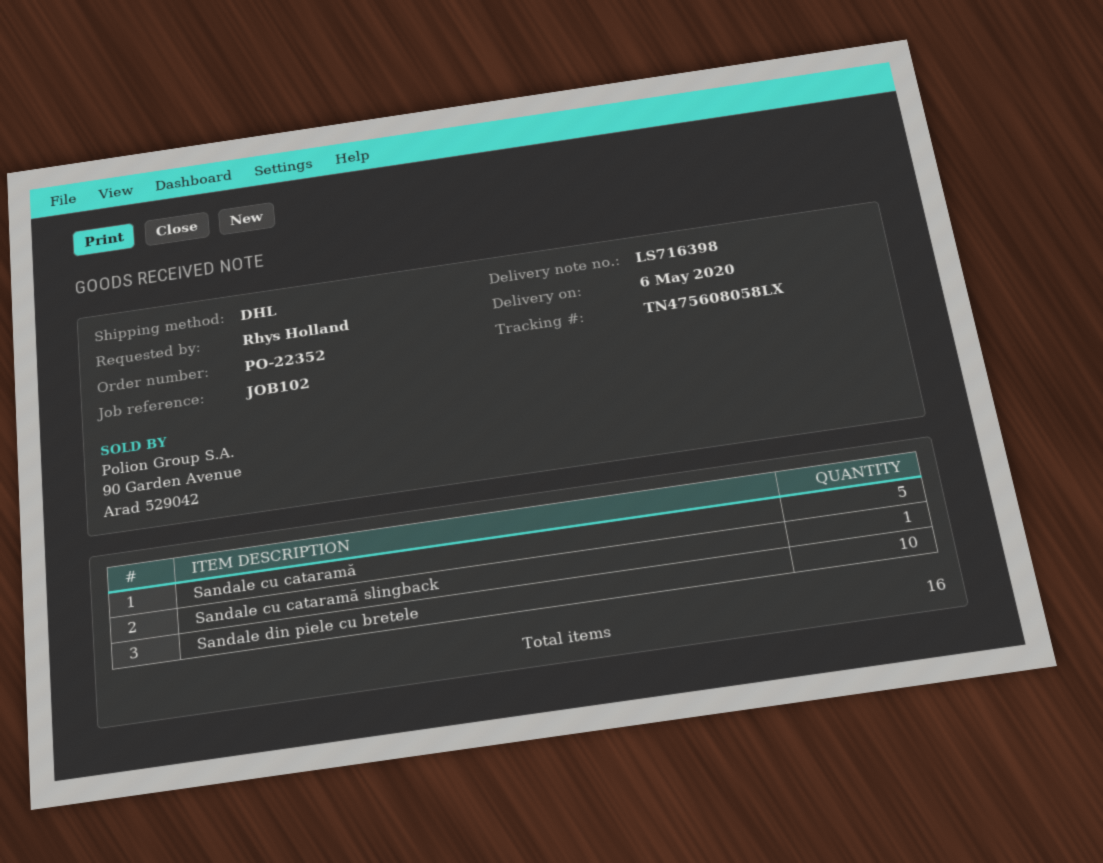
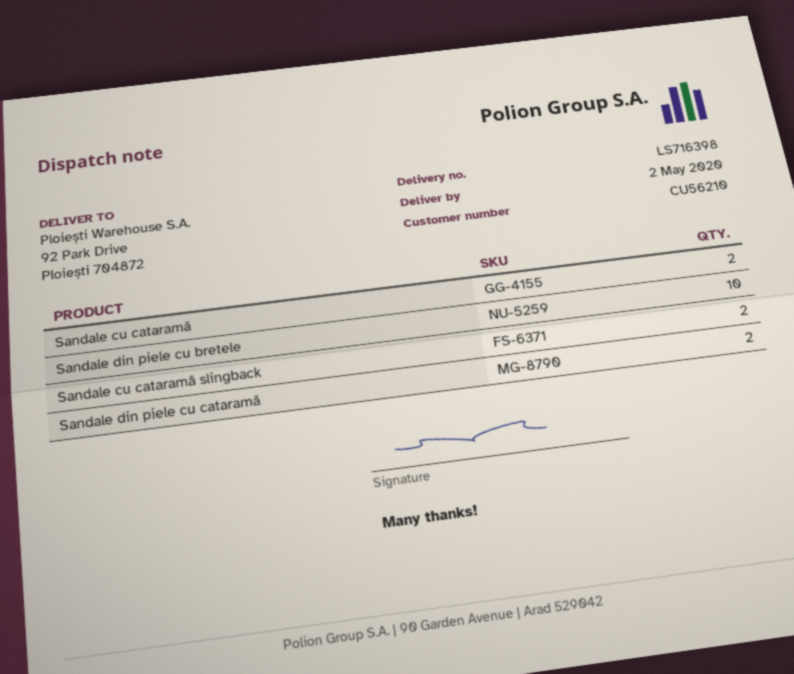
delivery date: 2020-05-06 -> 2020-05-02
Sandale cu cataramă: 5 -> 2
Sandale cu cataramă slingback: 1 -> 2
Sandale din piele cu cataramă: none -> 2

